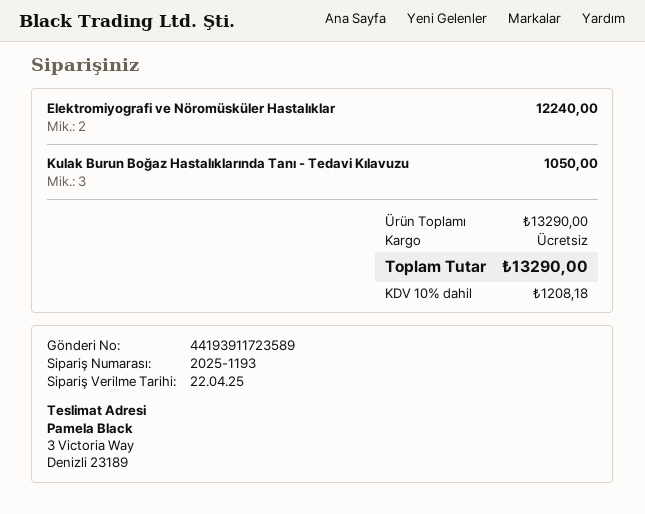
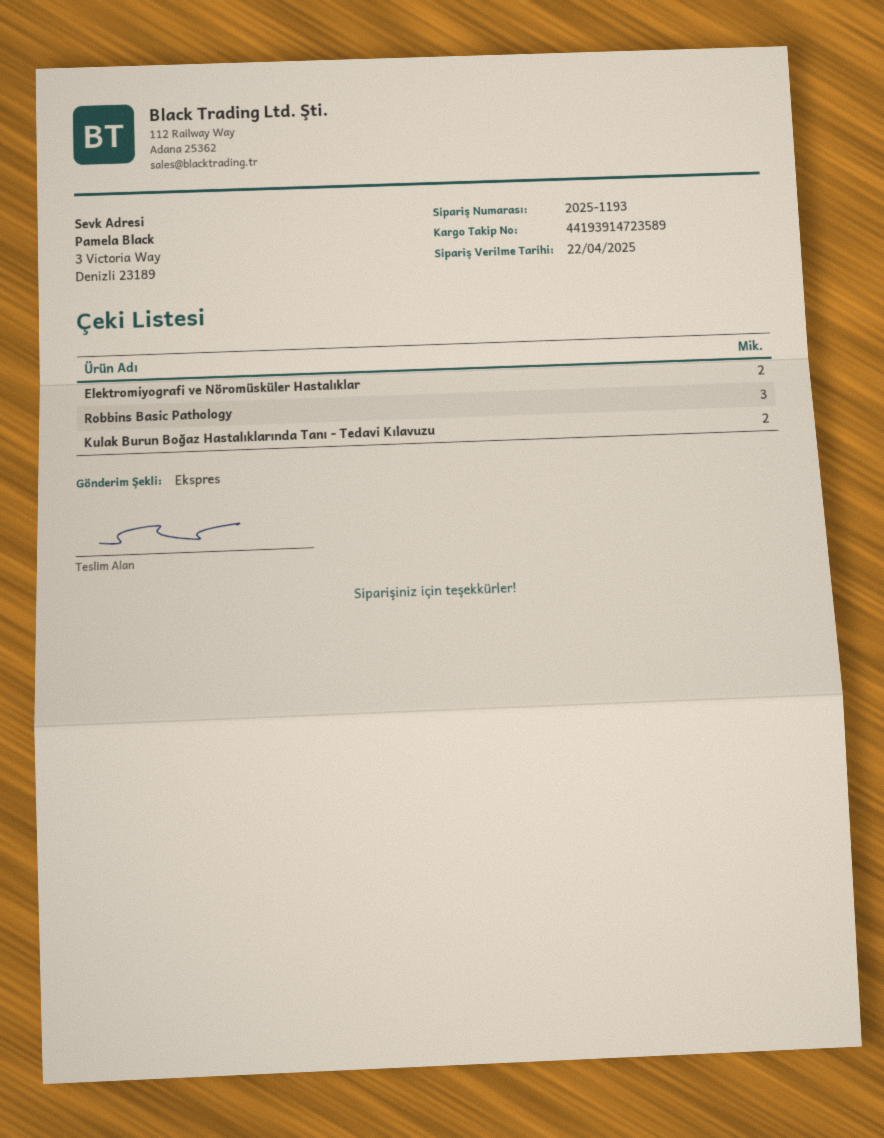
tracking number: 44193911723589 -> 44193914723589
Kulak Burun Boğaz Hastalıklarında Tanı - Tedavi Kılavuzu: 3 -> 2
Robbins Basic Pathology: none -> 3

